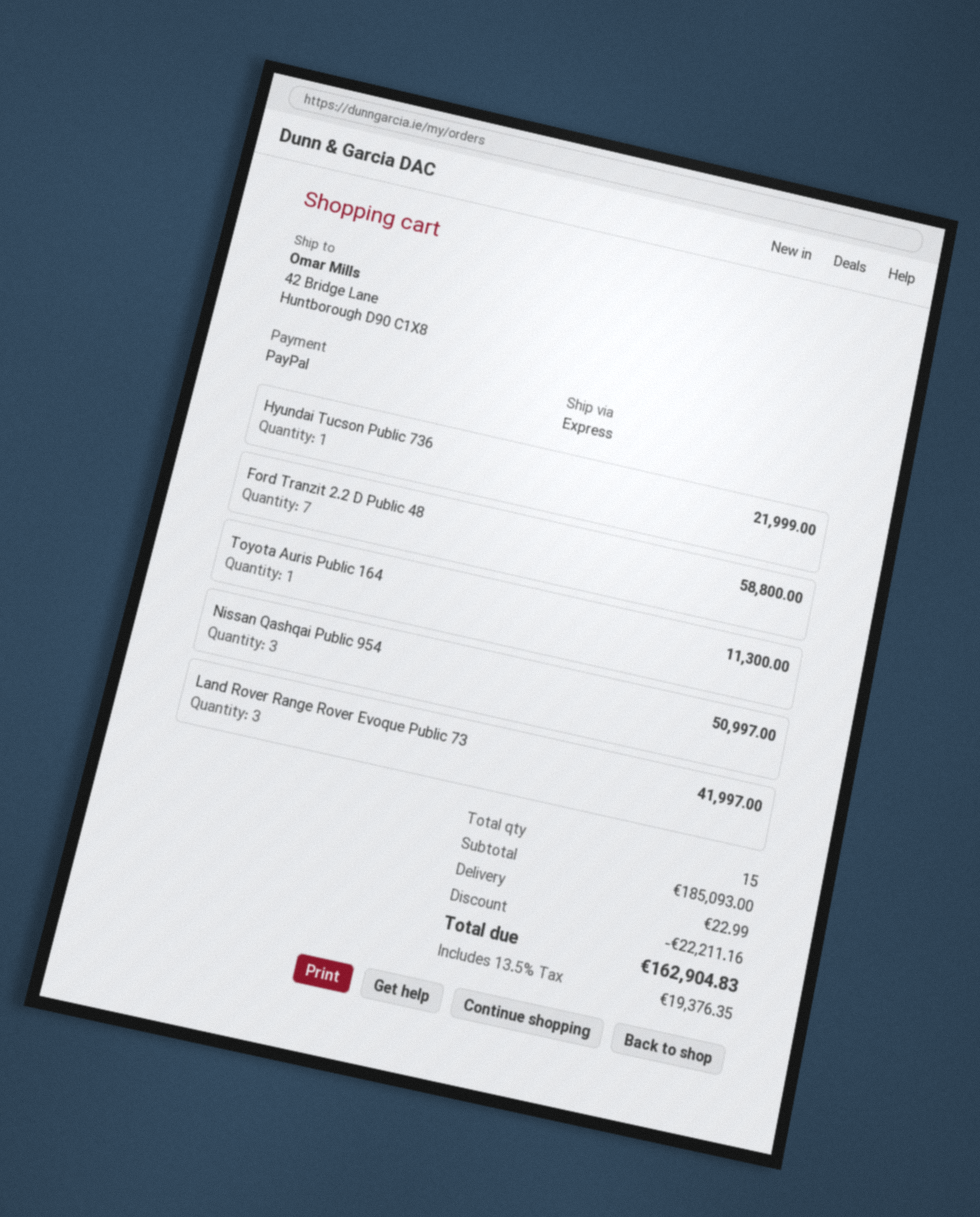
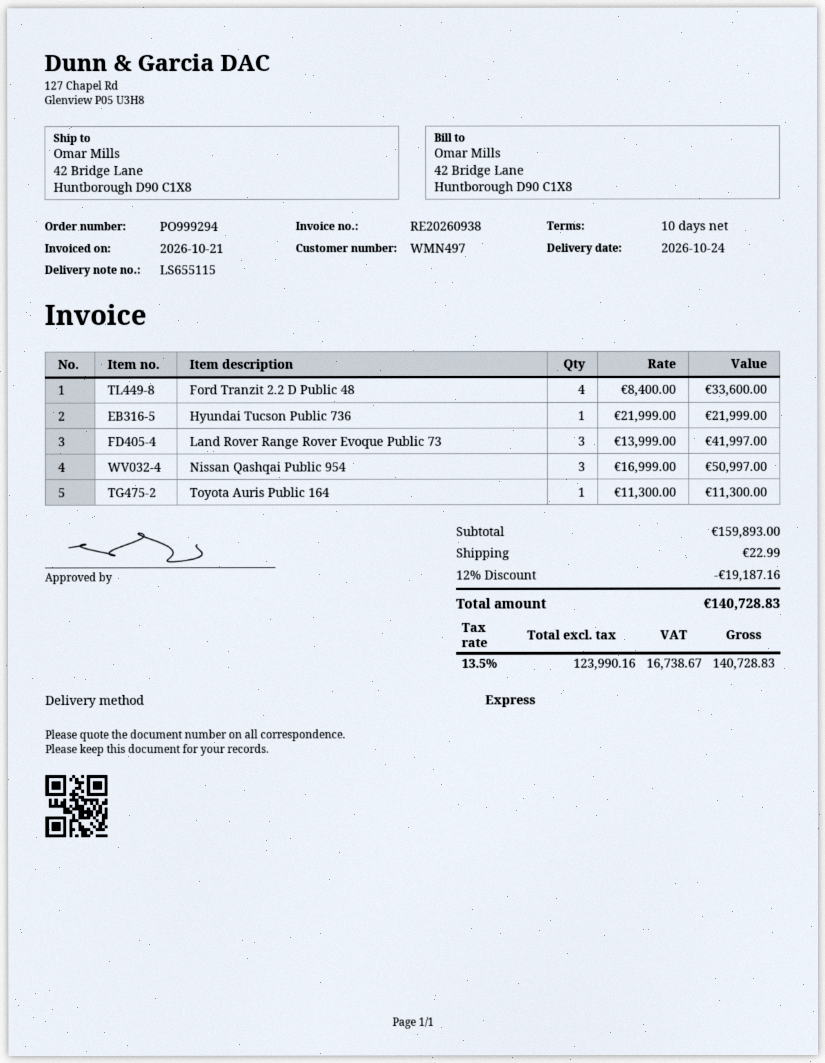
Ford Tranzit 2.2 D Public 48: 7 for 58800.00 -> 4 for 33600.00
subtotal: 185093.00 -> 159893.00
discount: 22211.16 -> 19187.16
tax: 13.5% = 19376.35 -> 13.5% = 16738.67
total: 162904.83 -> 140728.83

